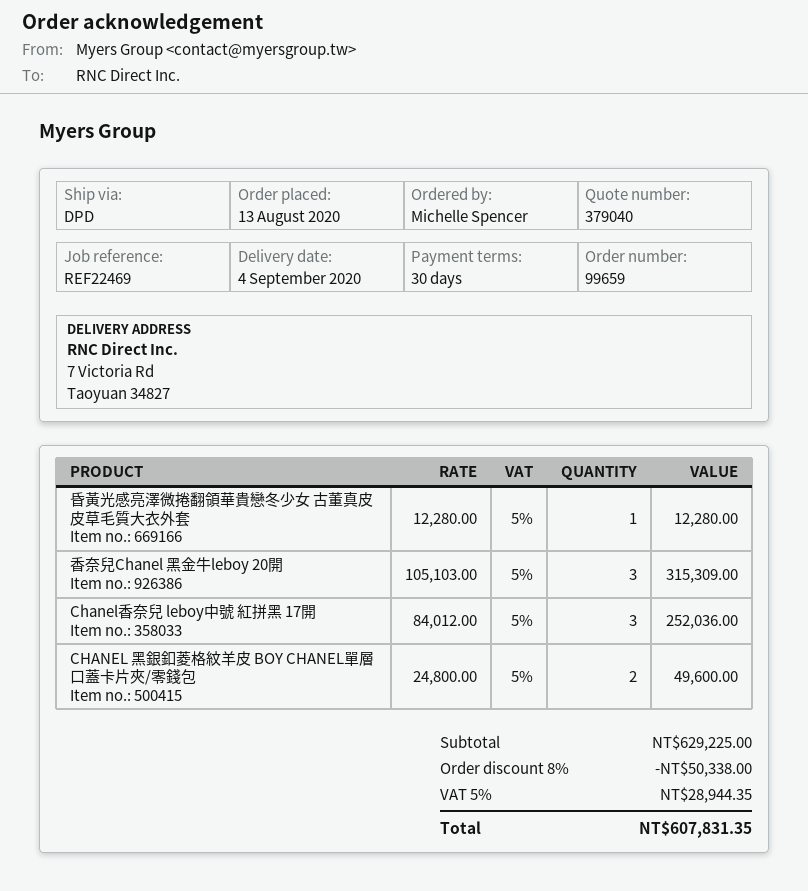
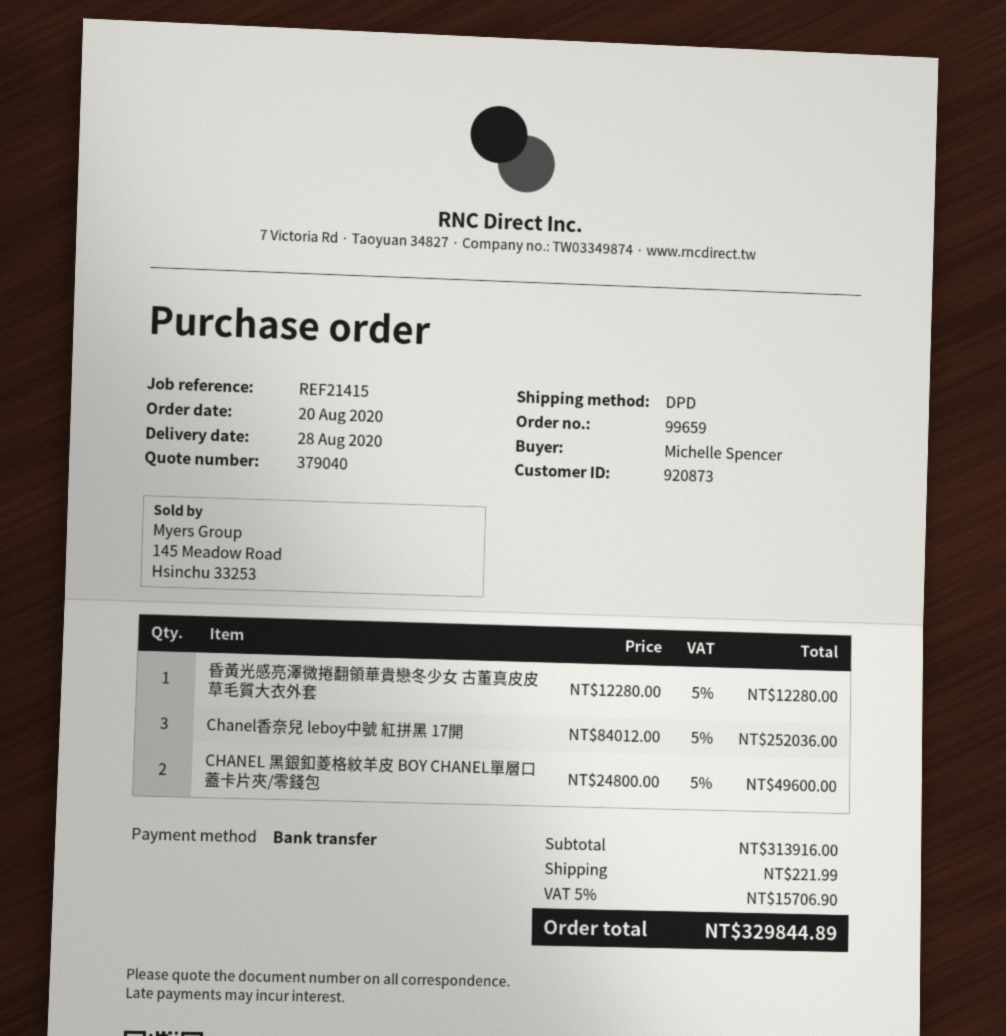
order date: 2020-08-13 -> 2020-08-20
delivery date: 2020-09-04 -> 2020-08-28
reference: REF22469 -> REF21415
香奈兒Chanel 黑金牛leboy 20開: 3 x 105103.00 = 315309.00 -> none
subtotal: 629225.00 -> 313916.00
discount: 8% = 50338.00 -> none
shipping: none -> 221.99
tax: 5% = 28944.35 -> 5% = 15706.90
total: 607831.35 -> 329844.89

